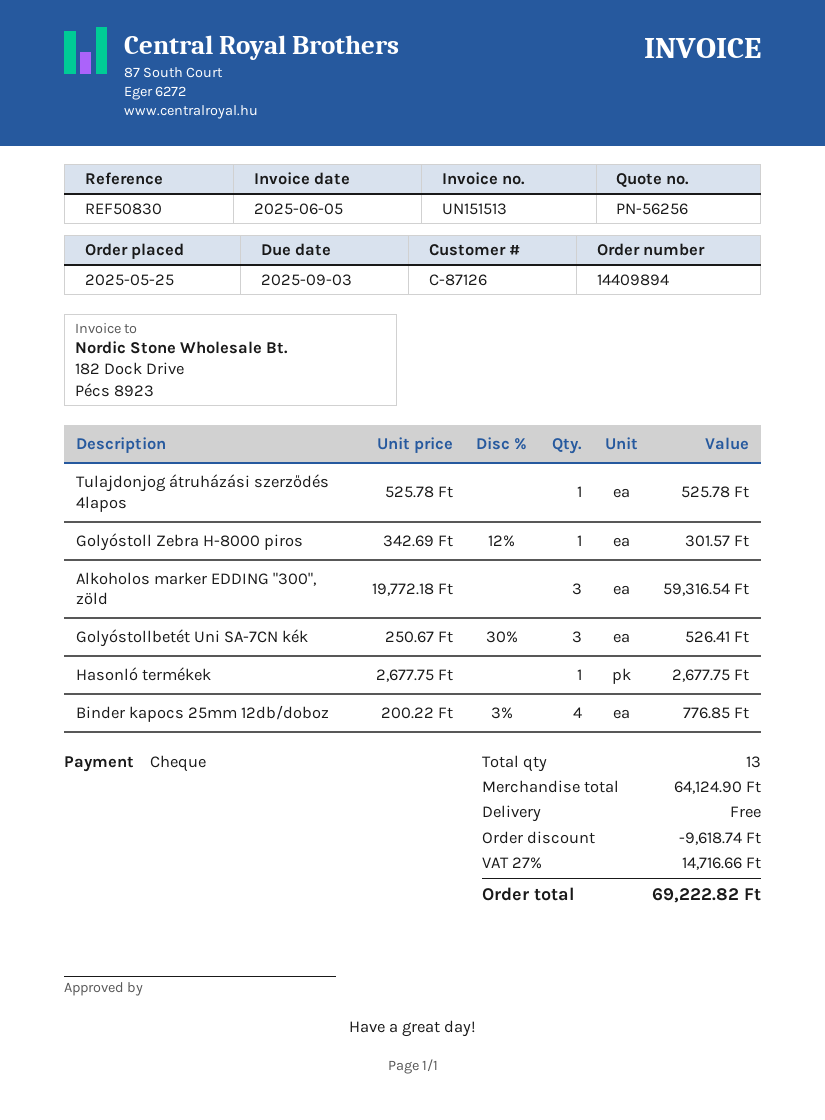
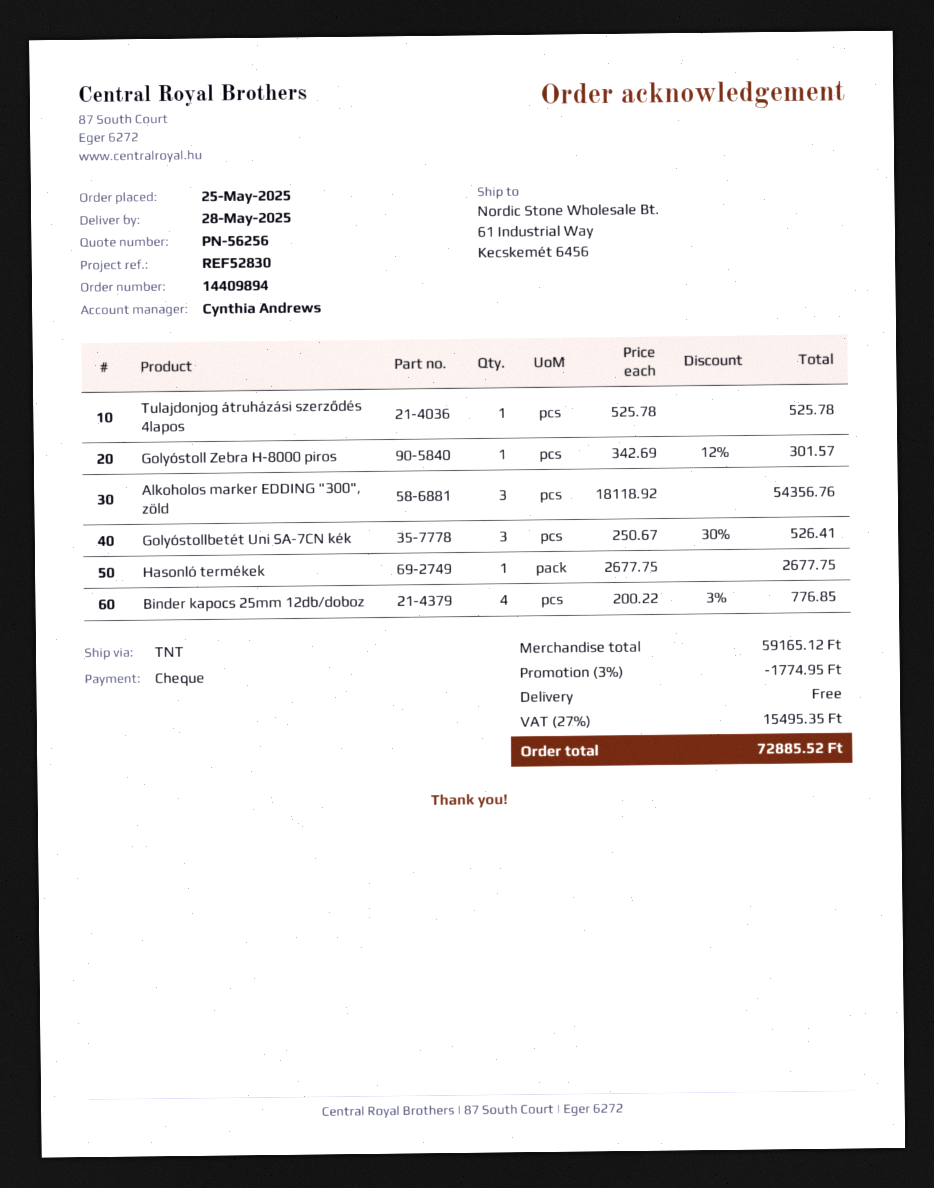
reference: REF50830 -> REF52830
Alkoholos marker EDDING "300", zöld: 3 x 19772.18 = 59316.54 -> 3 x 18118.92 = 54356.76
subtotal: 64124.90 -> 59165.12
discount: 9618.74 -> 1774.95
tax: 27% = 14716.66 -> 27% = 15495.35
total: 69222.82 -> 72885.52

